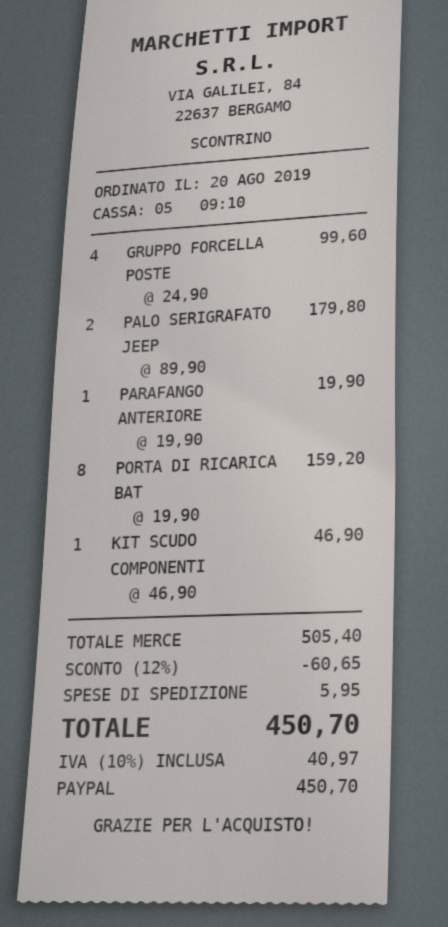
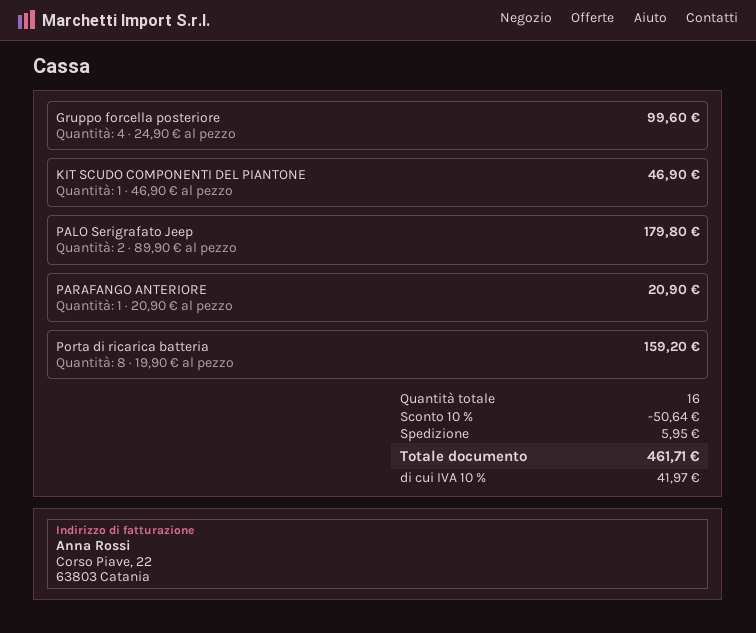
PARAFANGO ANTERIORE: 1 x 19.90 = 19.90 -> 1 x 20.90 = 20.90
discount: 12% = 60.65 -> 10% = 50.64
tax: 10% = 40.97 -> 10% = 41.97
total: 450.70 -> 461.71

